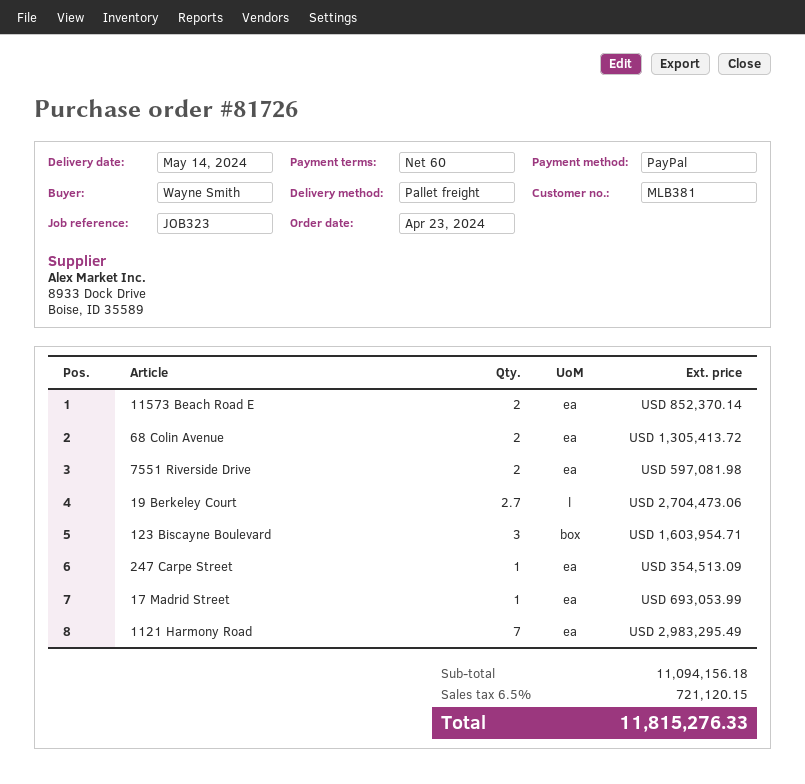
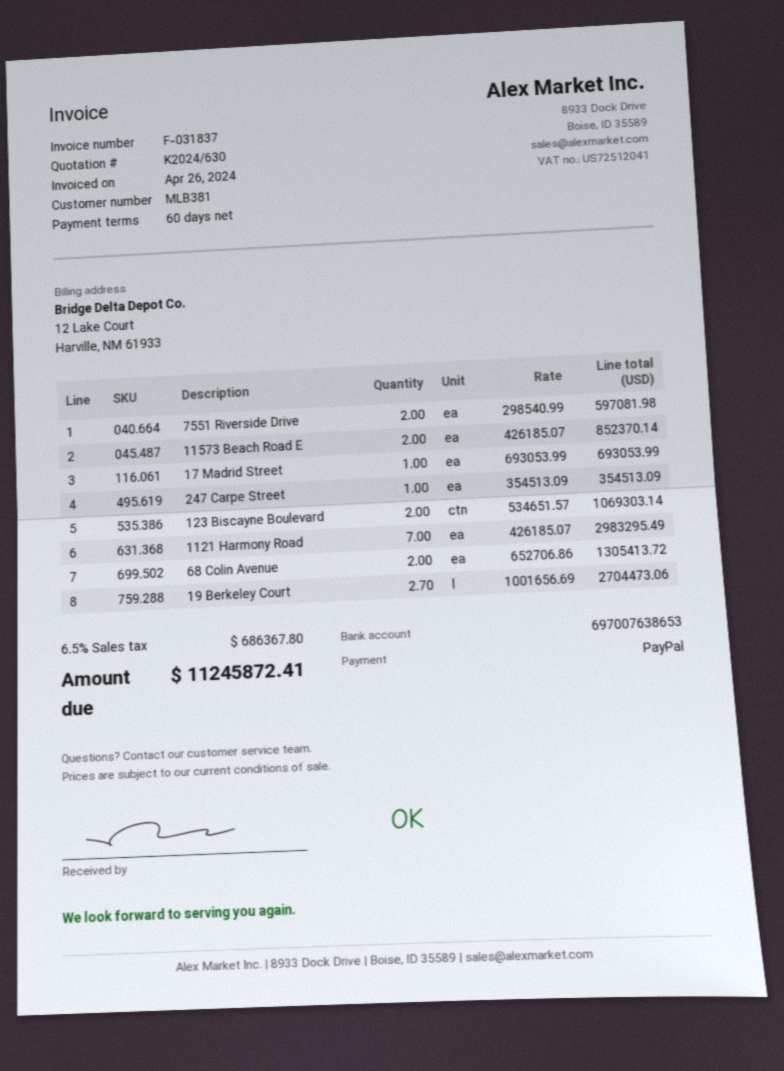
123 Biscayne Boulevard: 3 for 1603954.71 -> 2 for 1069303.14
tax: 6.5% = 721120.15 -> 6.5% = 686367.80
total: 11815276.33 -> 11245872.41

